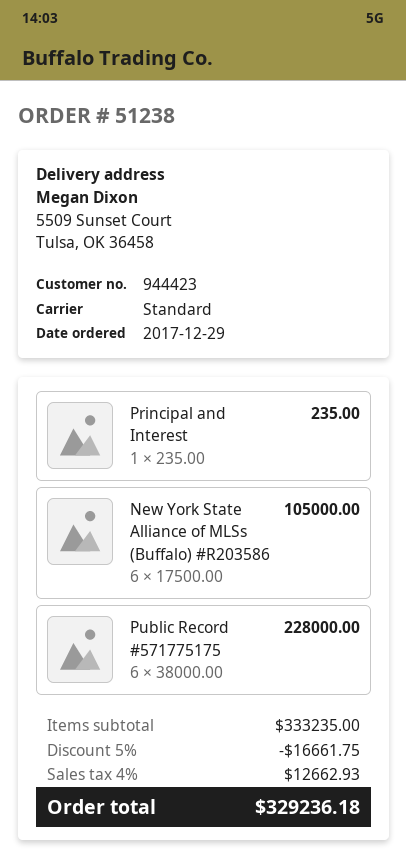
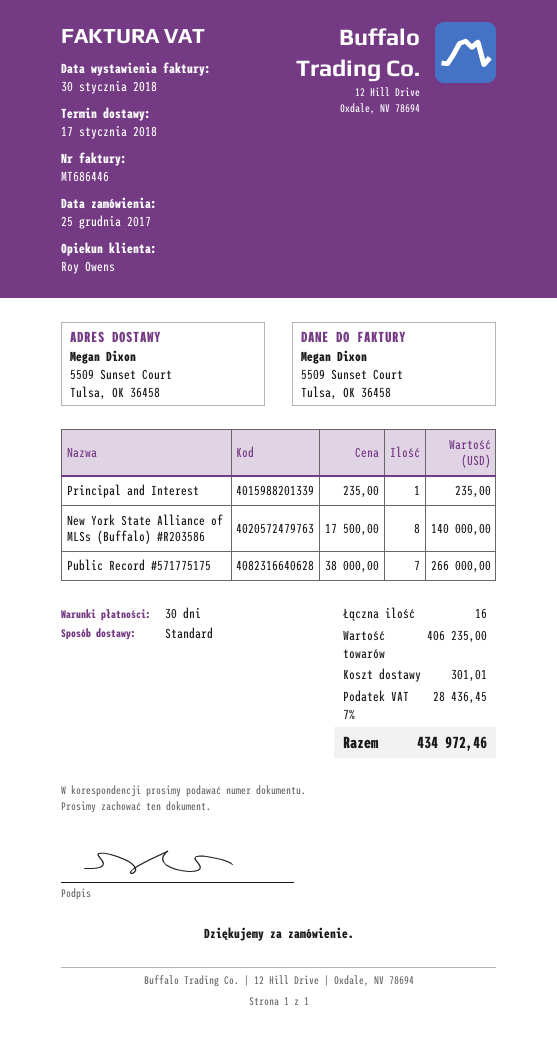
order date: 2017-12-29 -> 2017-12-25
New York State Alliance of MLSs (Buffalo) #R203586: 6 x 17500.00 = 105000.00 -> 8 x 17500.00 = 140000.00
Public Record #571775175: 6 x 38000.00 = 228000.00 -> 7 x 38000.00 = 266000.00
subtotal: 333235.00 -> 406235.00
discount: 5% = 16661.75 -> none
shipping: none -> 301.01
tax: 4% = 12662.93 -> 7% = 28436.45
total: 329236.18 -> 434972.46

